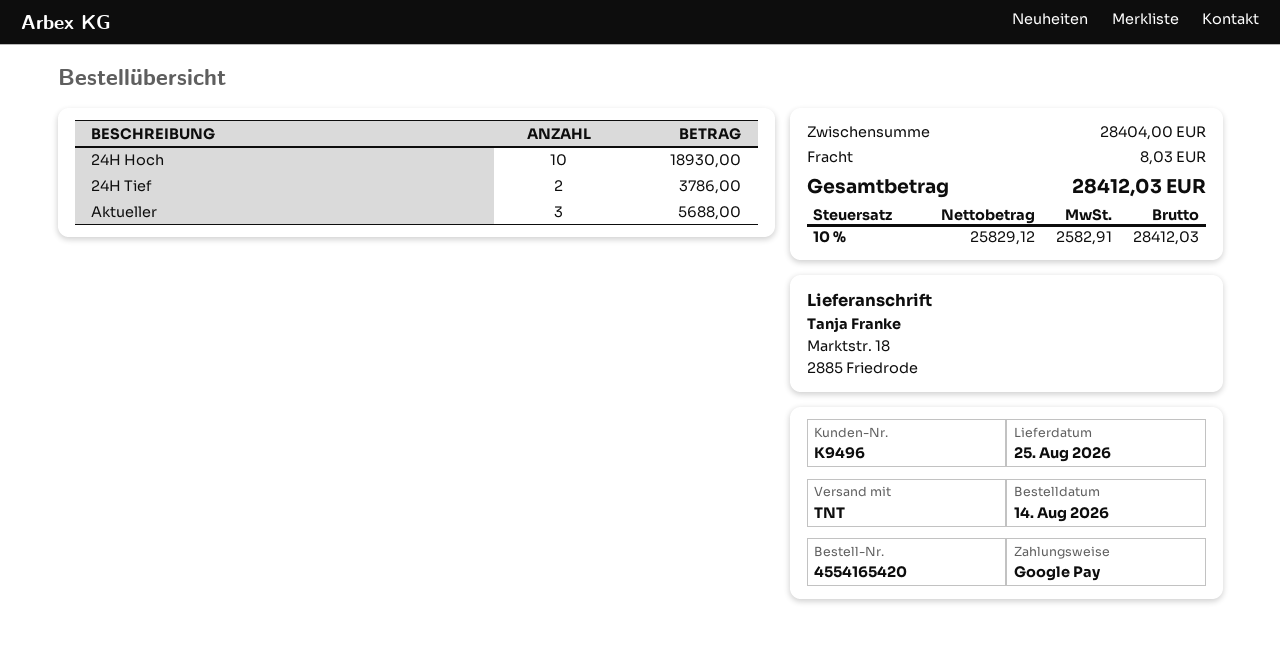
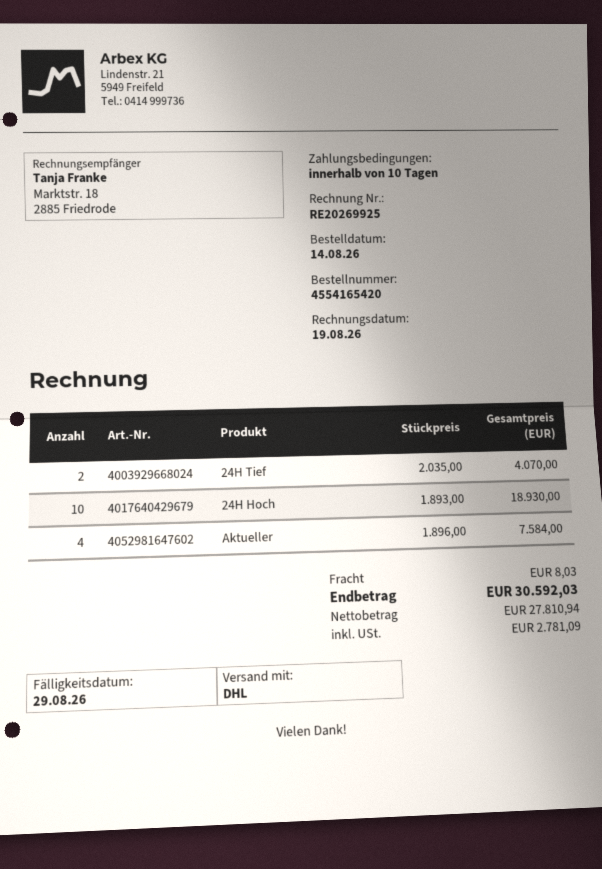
shipping method: TNT -> DHL
24H Tief: 2 for 3786.00 -> 2 for 4070.00
Aktueller: 3 for 5688.00 -> 4 for 7584.00
net: 25829.12 -> 27810.94
tax: 2582.91 -> 2781.09
total: 28412.03 -> 30592.03

